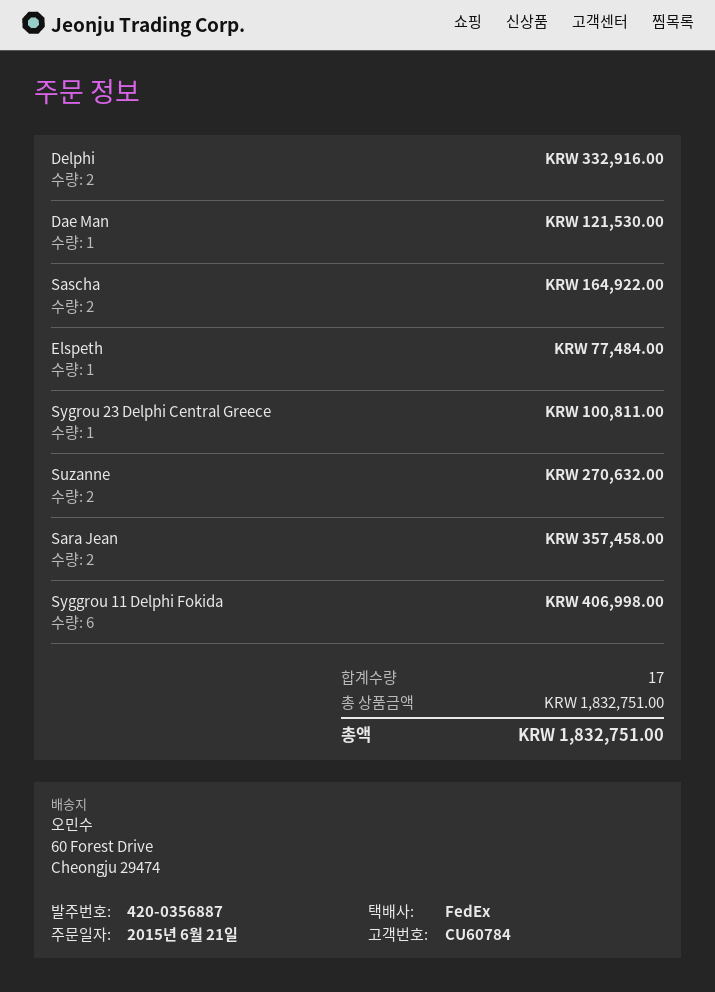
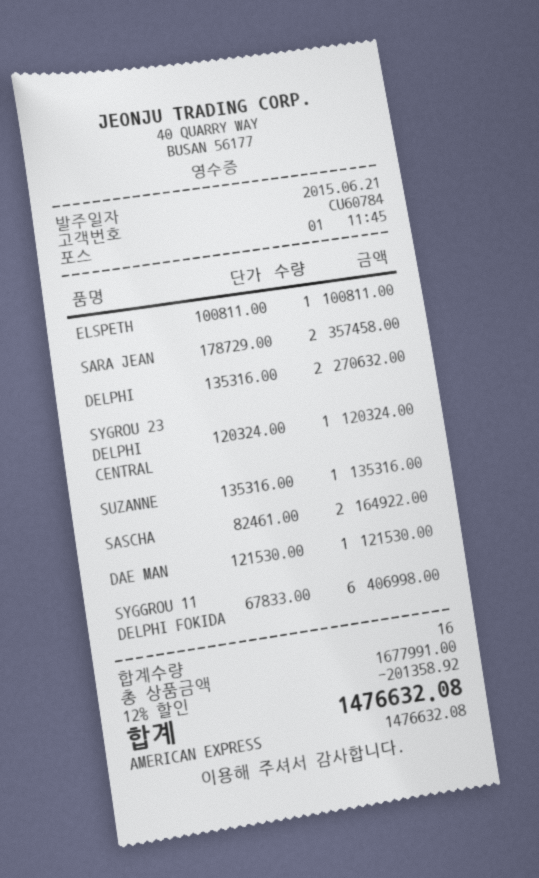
Delphi: 2 for 332916.00 -> 2 for 270632.00
Elspeth: 1 for 77484.00 -> 1 for 100811.00
Sygrou 23 Delphi Central Greece: 1 for 100811.00 -> 1 for 120324.00
Suzanne: 2 for 270632.00 -> 1 for 135316.00
total quantity: 17 -> 16
subtotal: 1832751.00 -> 1677991.00
discount: none -> 12% = 201358.92
total: 1832751.00 -> 1476632.08

